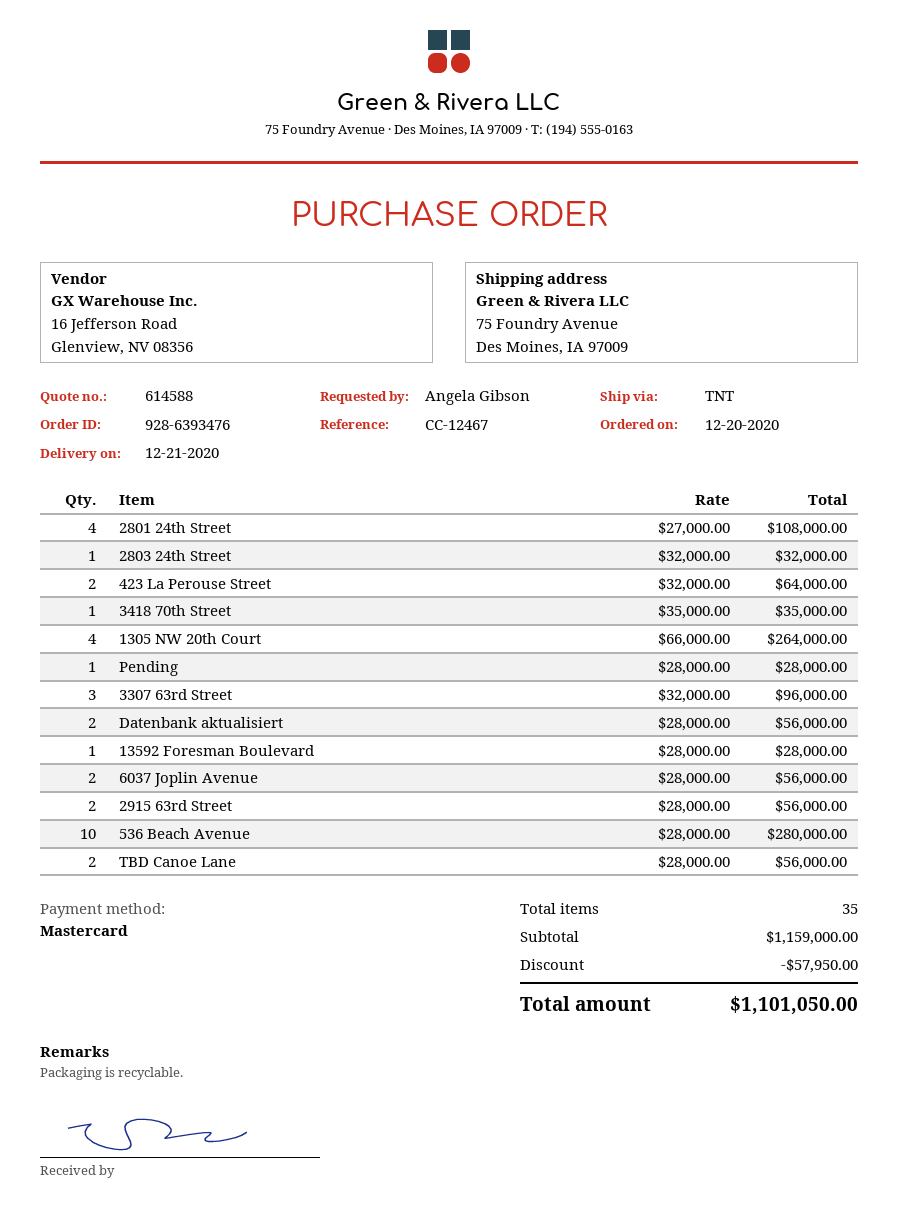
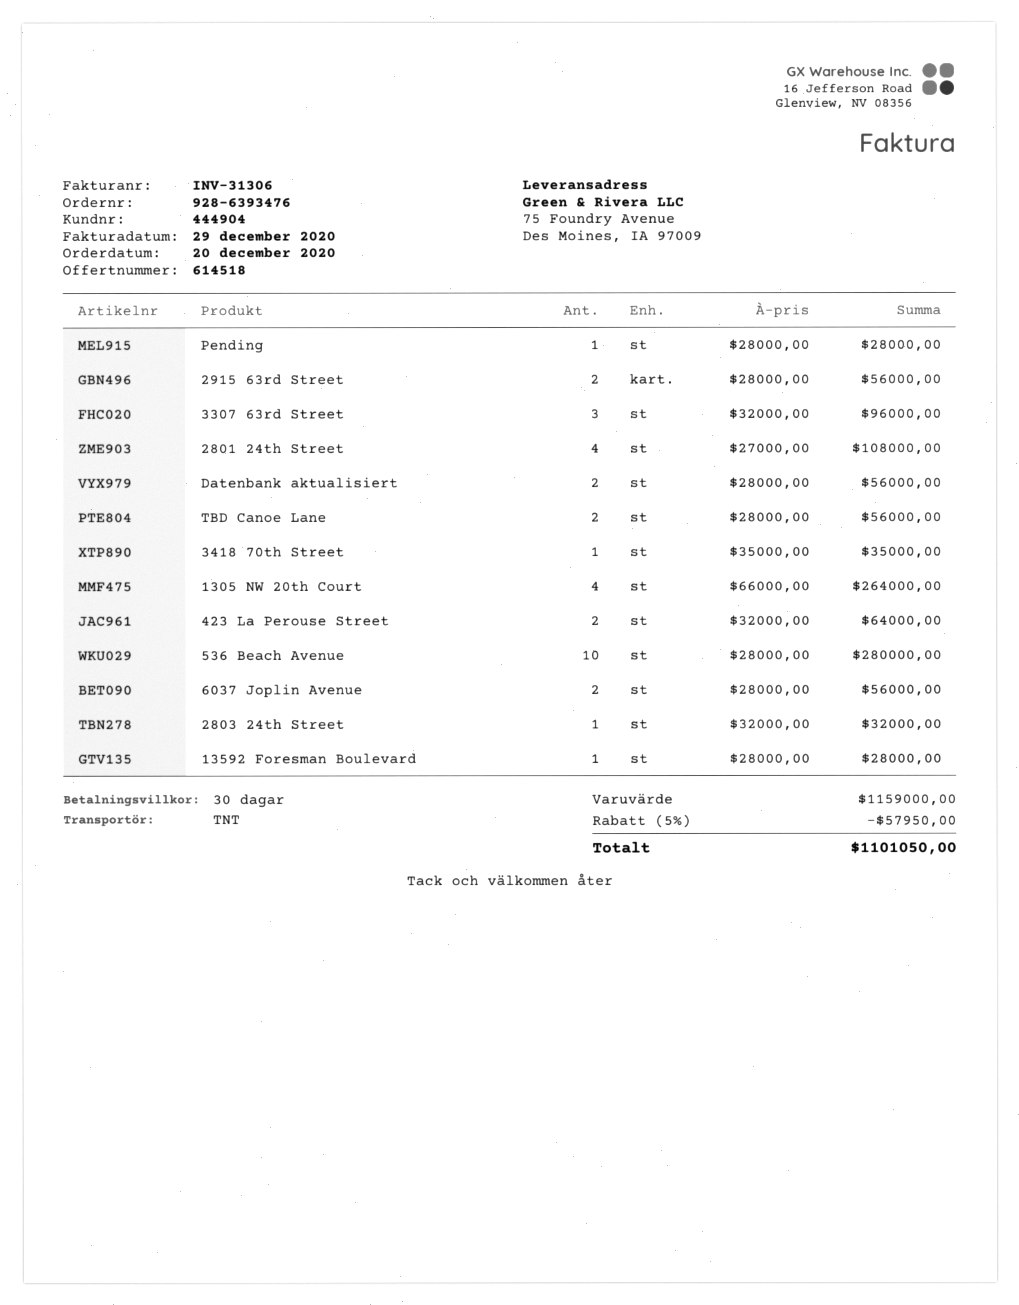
quote number: 614588 -> 614518

